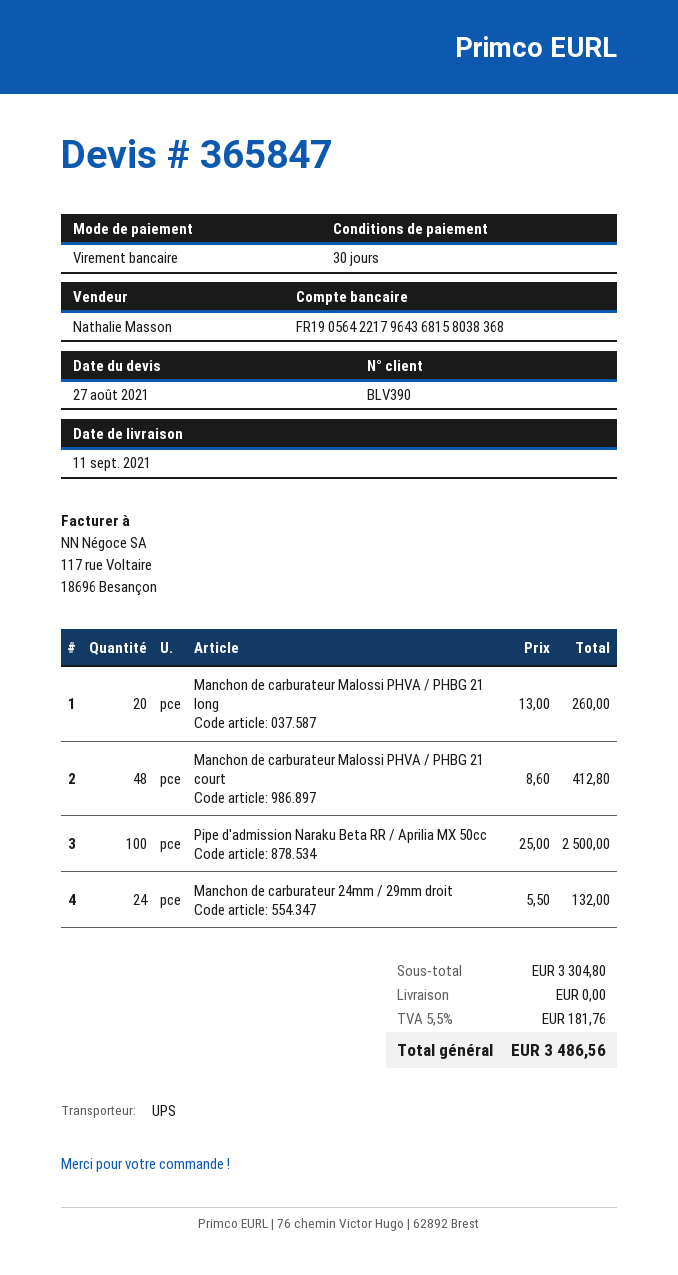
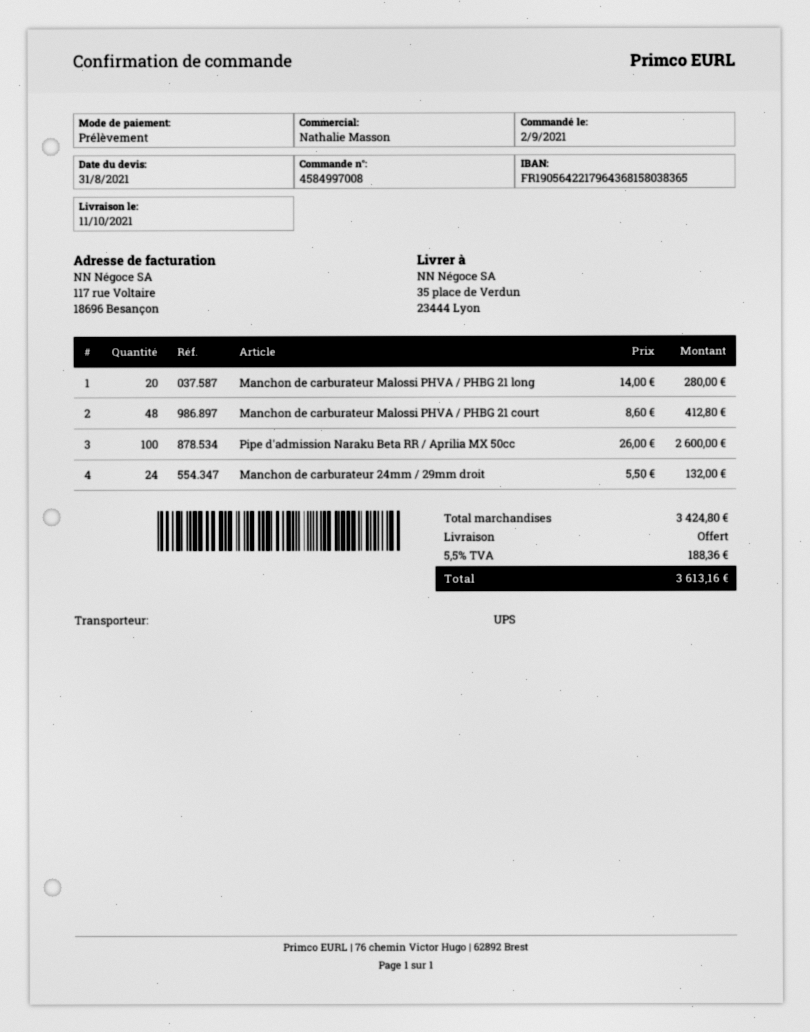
quote date: 2021-08-27 -> 2021-08-31
delivery date: 2021-09-11 -> 2021-10-11
payment method: bank transfer -> direct debit
bank account: FR1905642217964368158038368 -> FR1905642217964368158038365
Manchon de carburateur Malossi PHVA / PHBG 21 long: 20 x 13.00 = 260.00 -> 20 x 14.00 = 280.00
Pipe d'admission Naraku Beta RR / Aprilia MX 50cc: 100 x 25.00 = 2500.00 -> 100 x 26.00 = 2600.00
subtotal: 3304.80 -> 3424.80
tax: 5.5% = 181.76 -> 5.5% = 188.36
total: 3486.56 -> 3613.16

